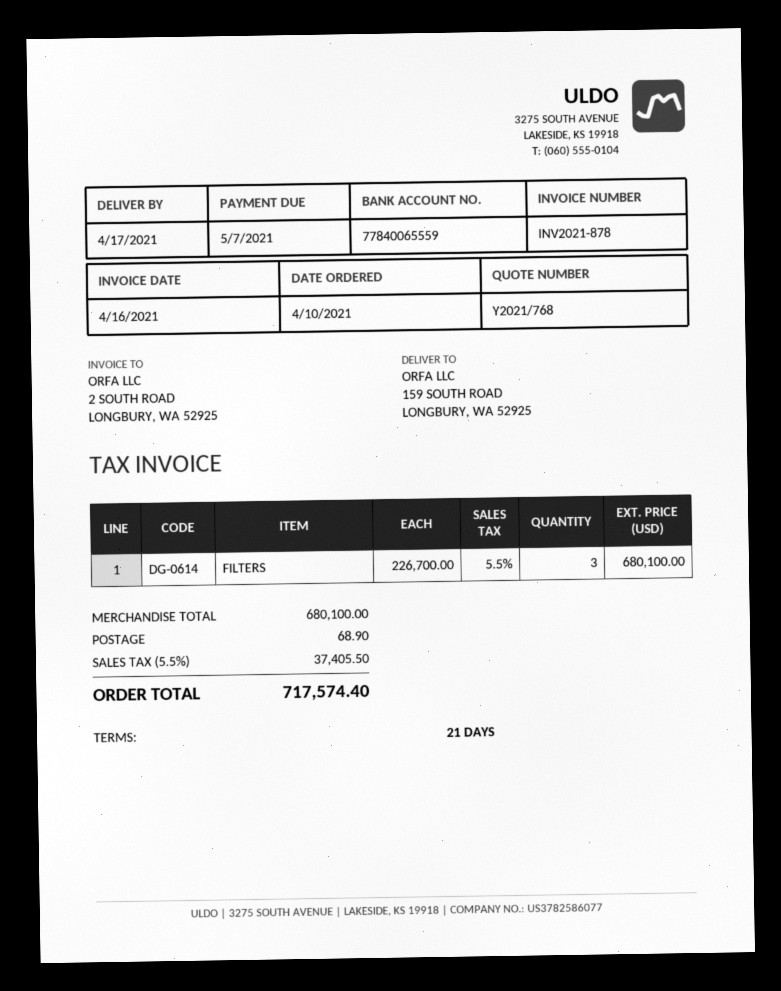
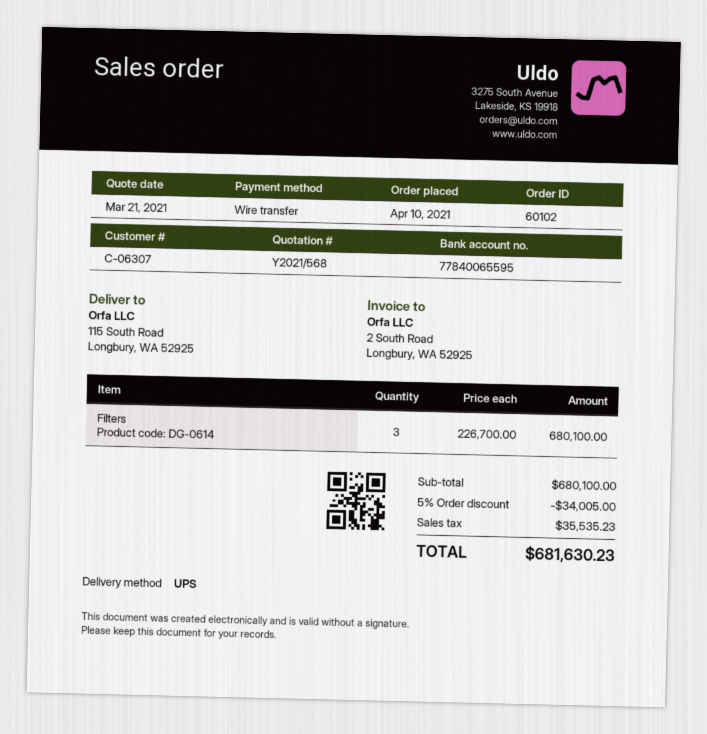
quote number: Y2021/768 -> Y2021/568
bank account: 77840065559 -> 77840065595
ship to: 159 SOUTH ROAD, LONGBURY, WA 52925 -> 115 South Road, Longbury, WA 52925
discount: none -> 5% = 34005.00
shipping: 68.90 -> none
tax: 37405.50 -> 35535.23
total: 717574.40 -> 681630.23

